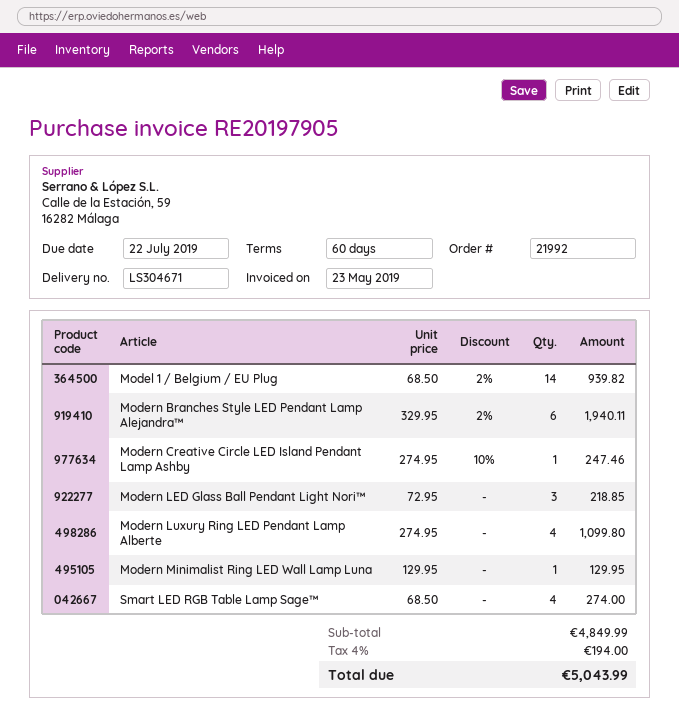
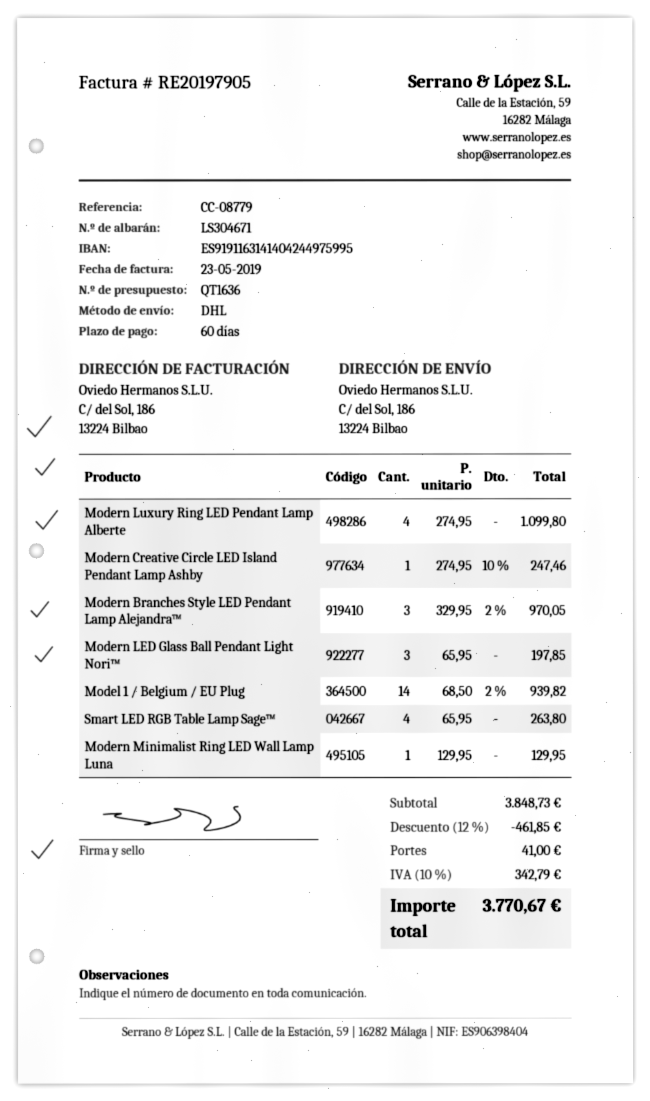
Modern Branches Style LED Pendant Lamp Alejandra™: 6 x 329.95 - 2% = 1940.11 -> 3 x 329.95 - 2% = 970.05
Modern LED Glass Ball Pendant Light Nori™: 3 x 72.95 = 218.85 -> 3 x 65.95 = 197.85
Smart LED RGB Table Lamp Sage™: 4 x 68.50 = 274.00 -> 4 x 65.95 = 263.80
subtotal: 4849.99 -> 3848.73
discount: none -> 12% = 461.85
shipping: none -> 41.00
tax: 4% = 194.00 -> 10% = 342.79
total: 5043.99 -> 3770.67

